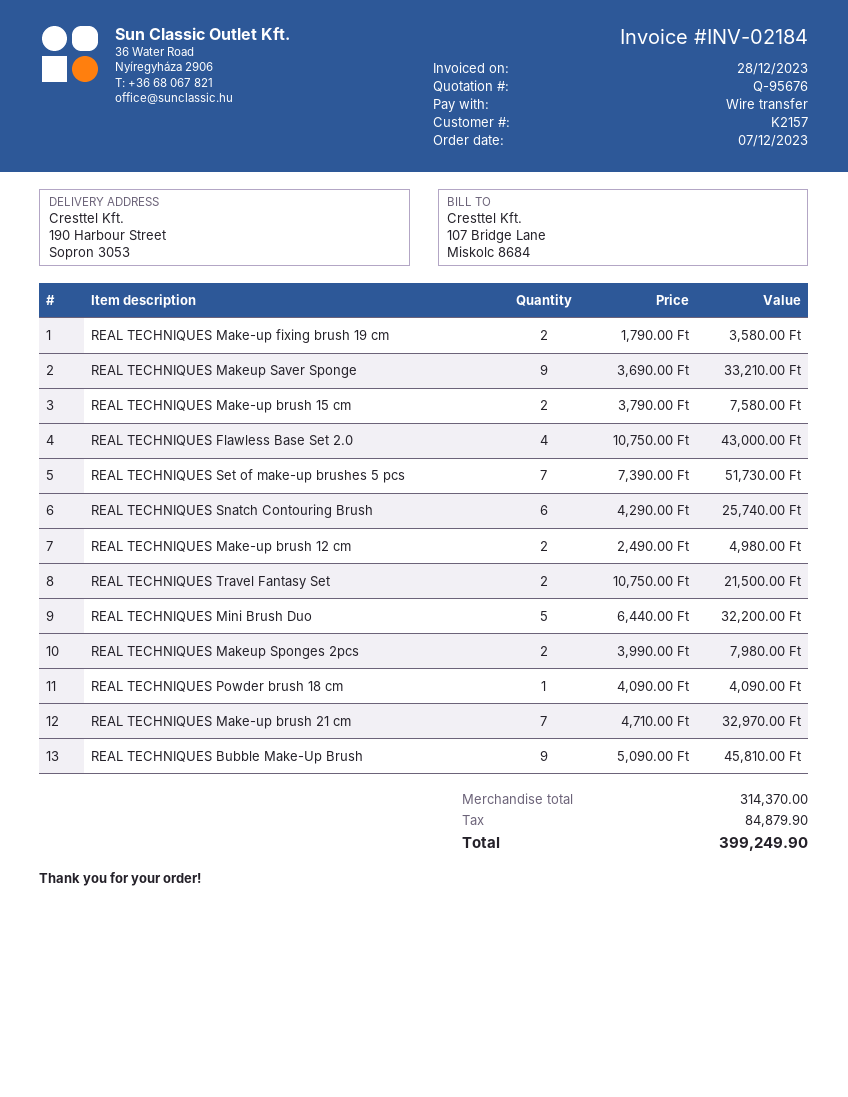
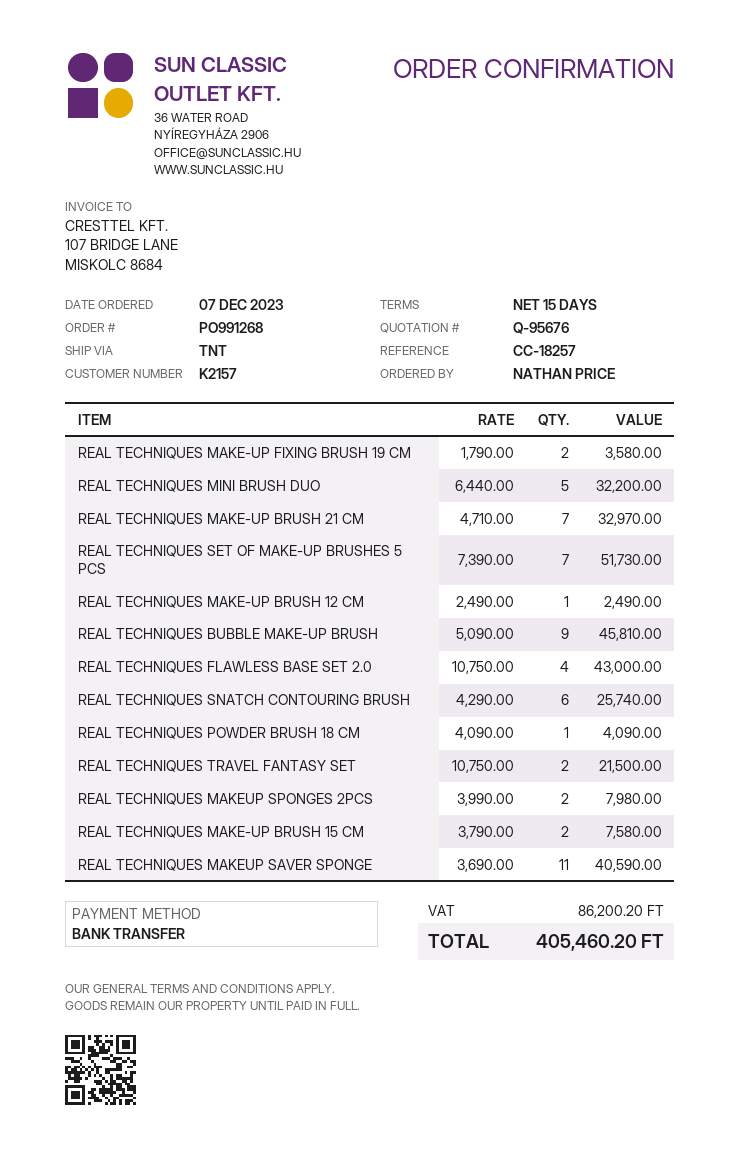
REAL TECHNIQUES Makeup Saver Sponge: 9 x 3690.00 = 33210.00 -> 11 x 3690.00 = 40590.00
REAL TECHNIQUES Make-up brush 12 cm: 2 x 2490.00 = 4980.00 -> 1 x 2490.00 = 2490.00
tax: 84879.90 -> 86200.20
total: 399249.90 -> 405460.20

